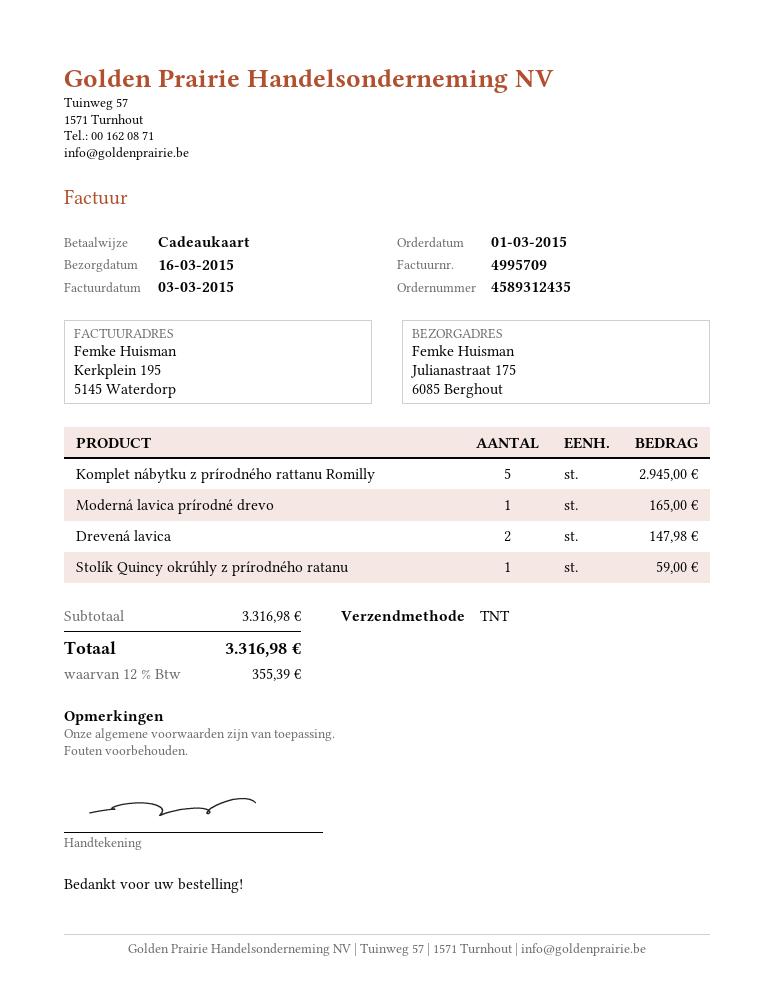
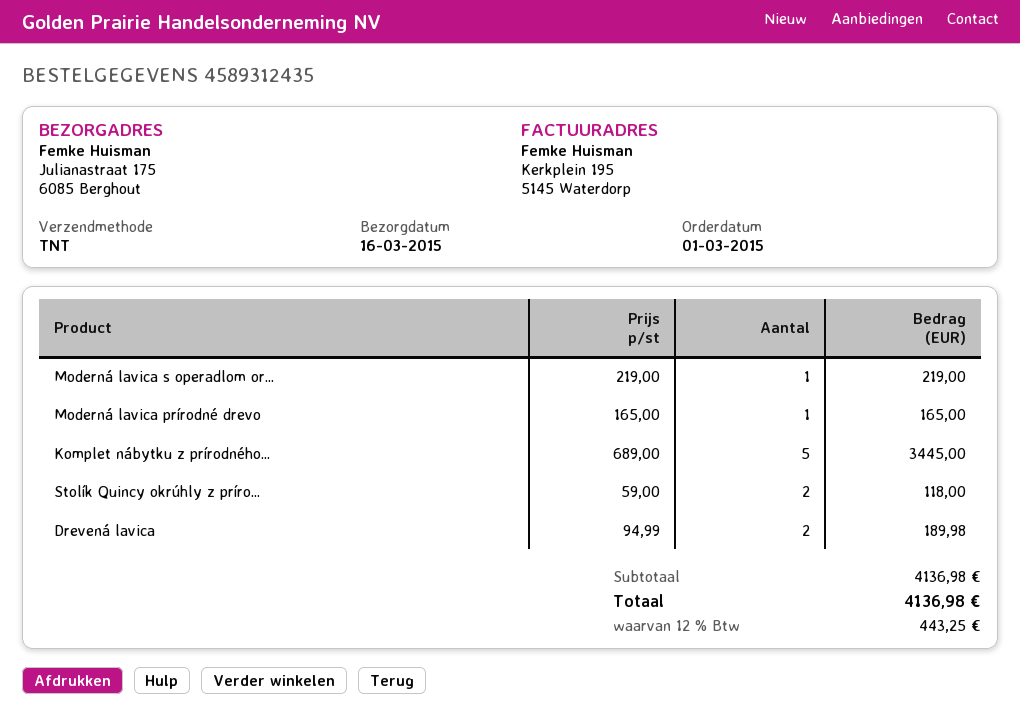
Komplet nábytku z prírodného rattanu Romilly: 5 for 2945.00 -> 5 for 3445.00
Drevená lavica: 2 for 147.98 -> 2 for 189.98
Stolík Quincy okrúhly z prírodného ratanu: 1 for 59.00 -> 2 for 118.00
Moderná lavica s operadlom or...: none -> 1 for 219.00
subtotal: 3316.98 -> 4136.98
tax: 12% = 355.39 -> 12% = 443.25
total: 3316.98 -> 4136.98

